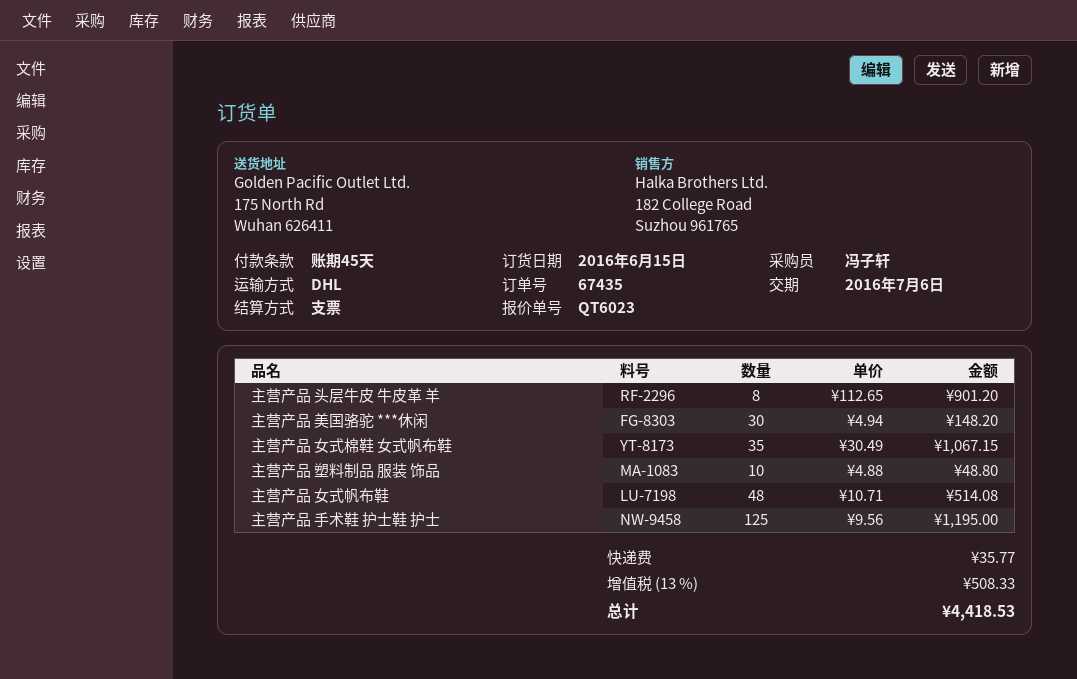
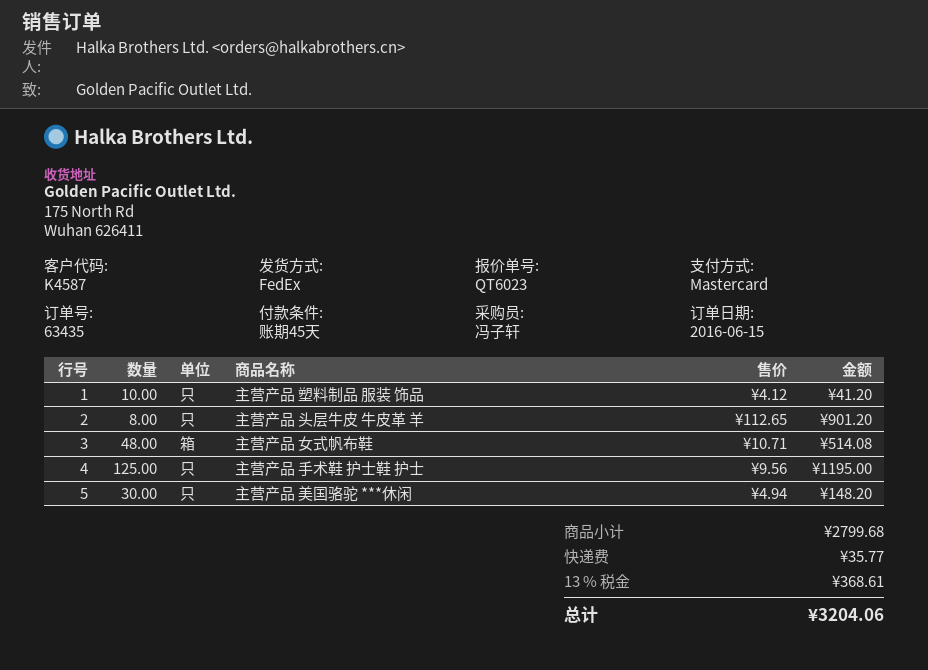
order number: 67435 -> 63435
payment method: cheque -> Mastercard
shipping method: DHL -> FedEx
主营产品 女式棉鞋 女式帆布鞋: 35 x 30.49 = 1067.15 -> none
主营产品 塑料制品 服装 饰品: 10 x 4.88 = 48.80 -> 10 x 4.12 = 41.20
tax: 13% = 508.33 -> 13% = 368.61
total: 4418.53 -> 3204.06

